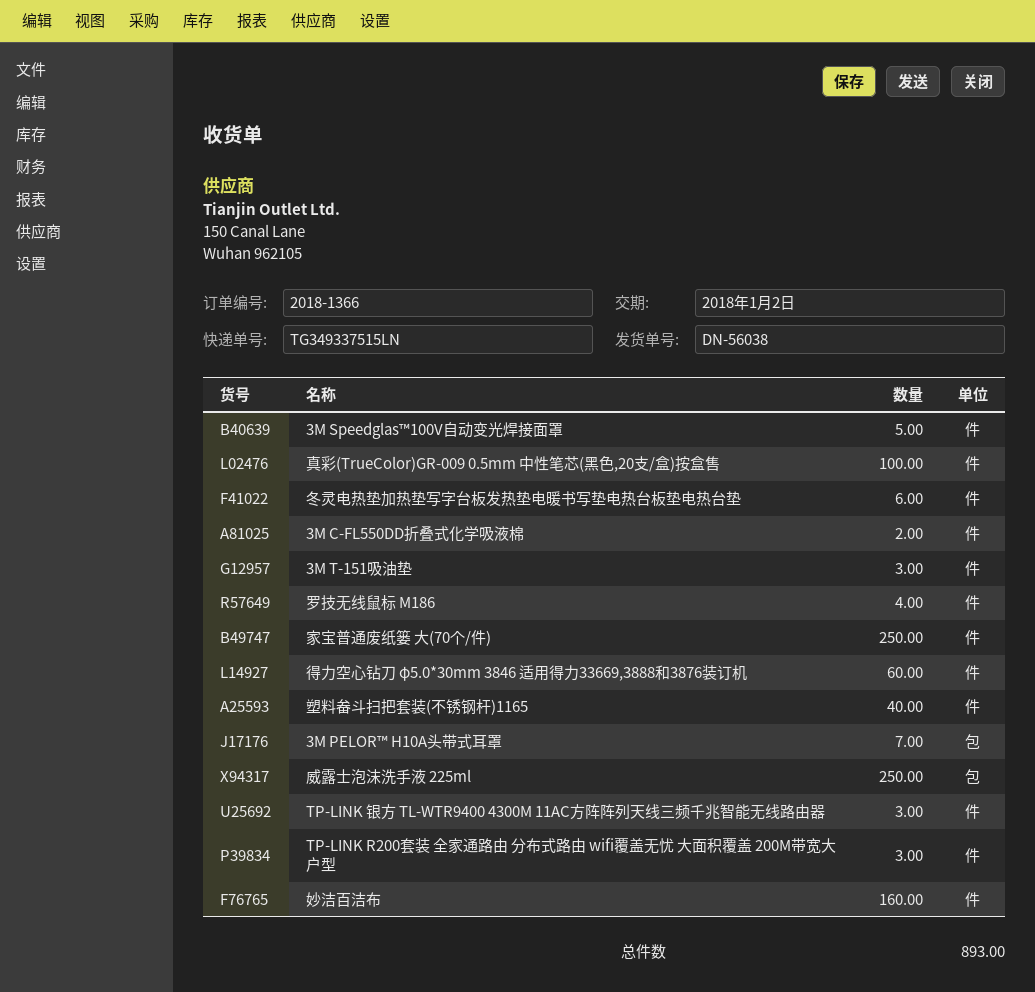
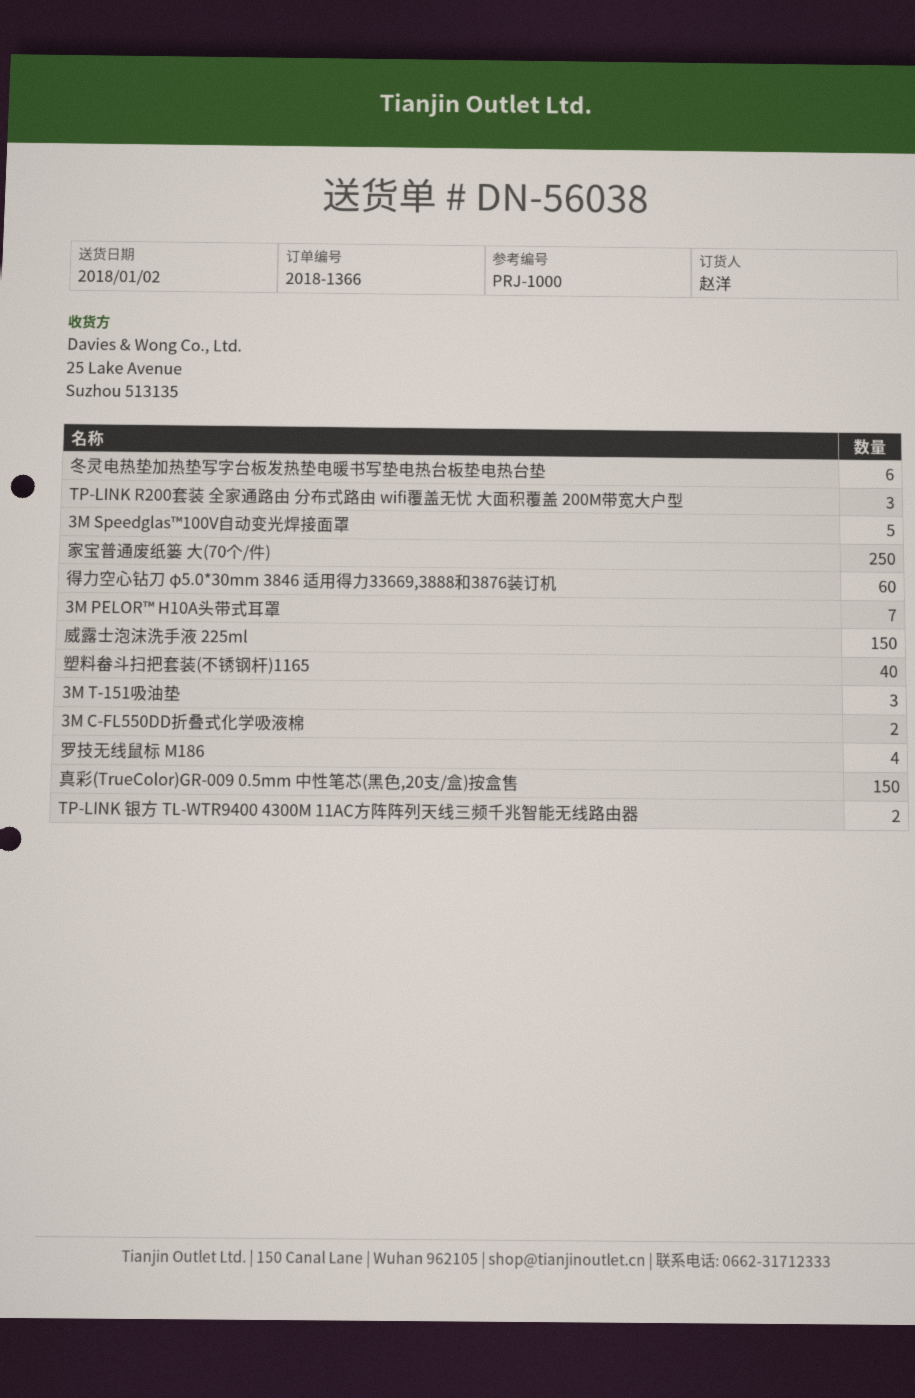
真彩(TrueColor)GR-009 0.5mm 中性笔芯(黑色,20支/盒)按盒售: 100 -> 150
威露士泡沫洗手液 225ml: 250 -> 150
TP-LINK 银方 TL-WTR9400 4300M 11AC方阵阵列天线三频千兆智能无线路由器: 3 -> 2
妙洁百洁布: 160 -> none

